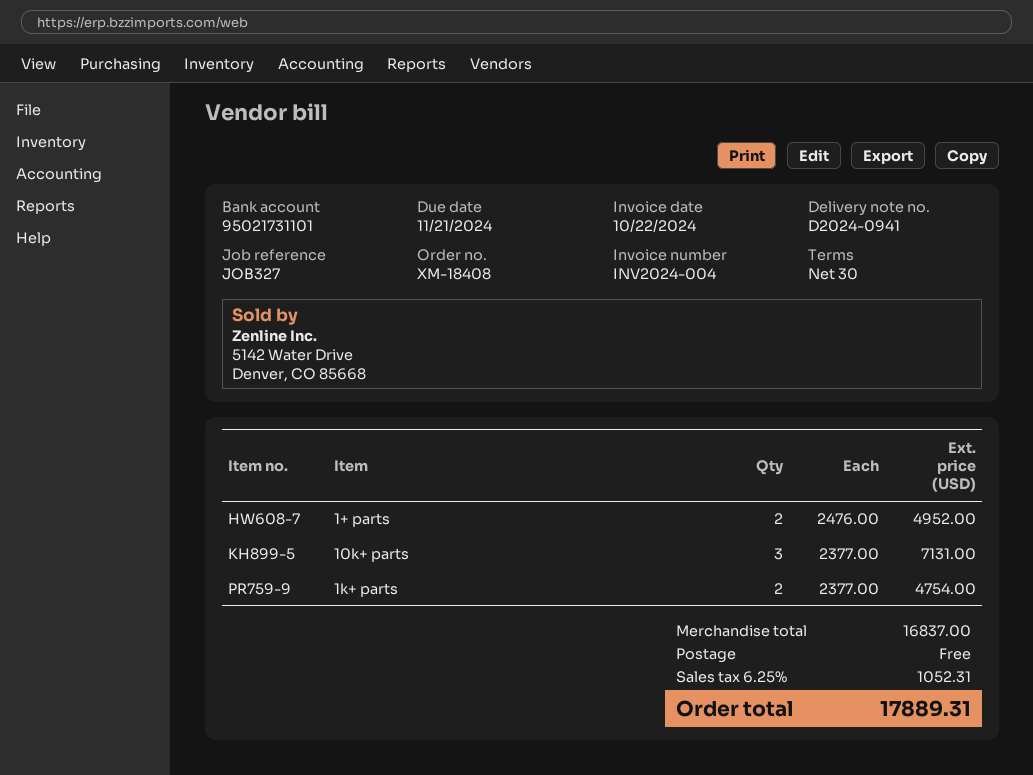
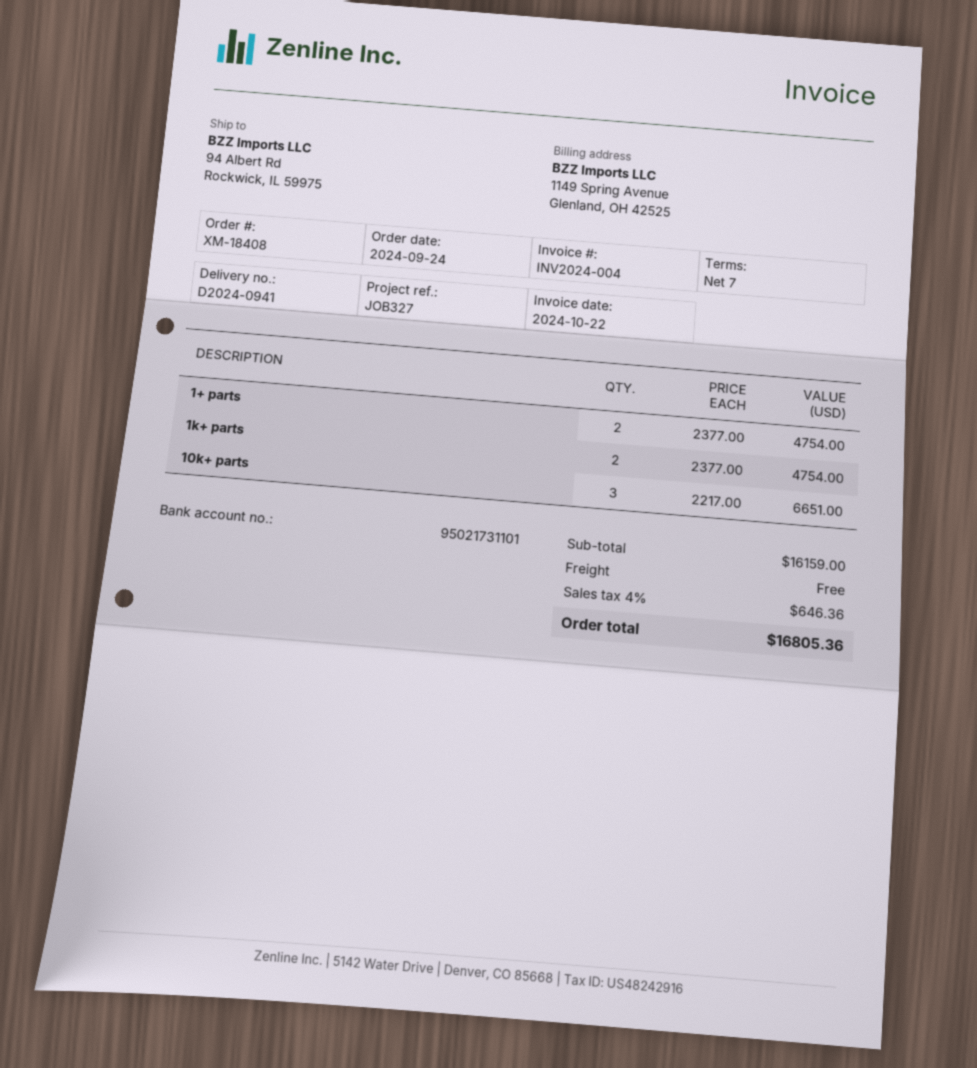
payment terms: 30 days -> 7 days
1+ parts: 2 x 2476.00 = 4952.00 -> 2 x 2377.00 = 4754.00
10k+ parts: 3 x 2377.00 = 7131.00 -> 3 x 2217.00 = 6651.00
subtotal: 16837.00 -> 16159.00
tax: 6.25% = 1052.31 -> 4% = 646.36
total: 17889.31 -> 16805.36

